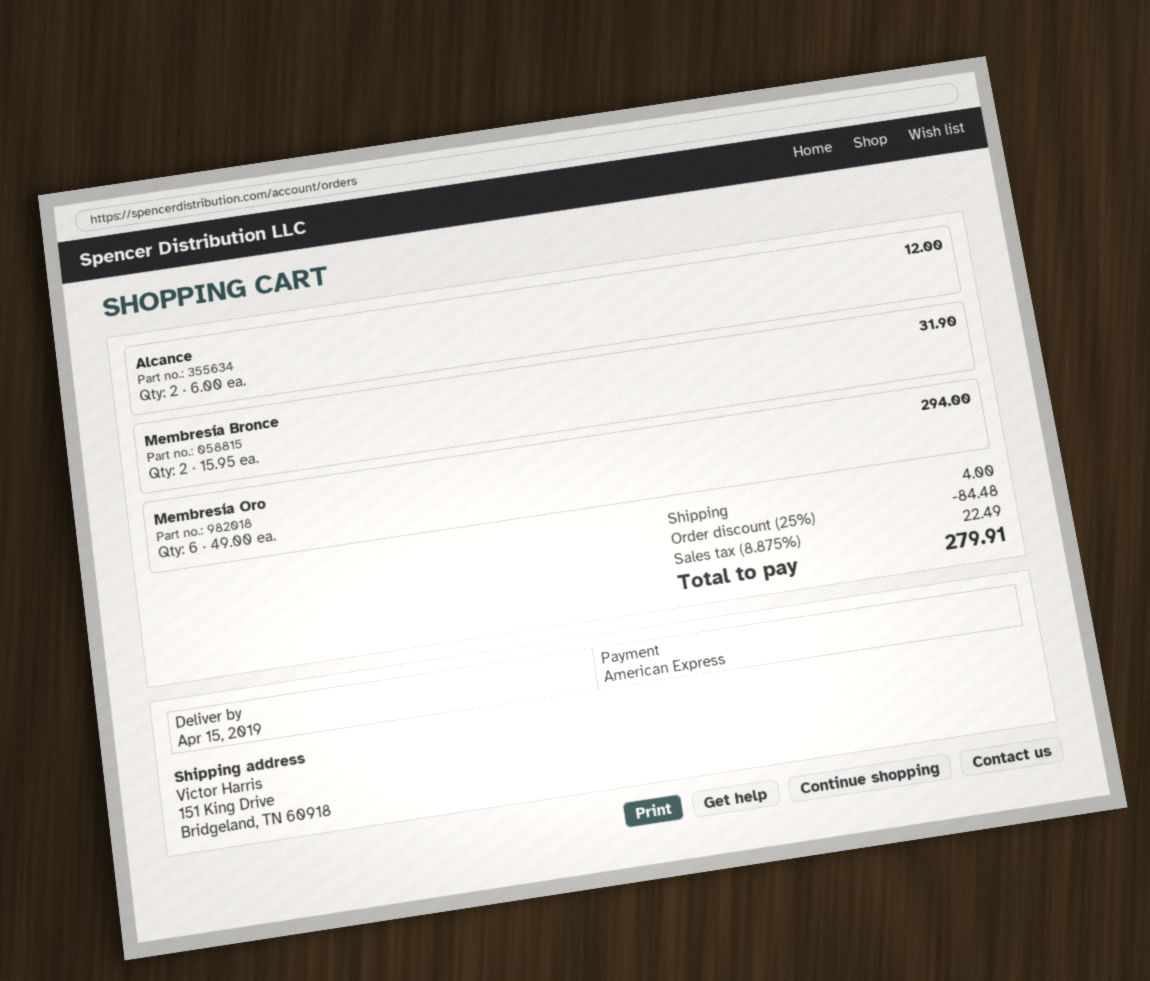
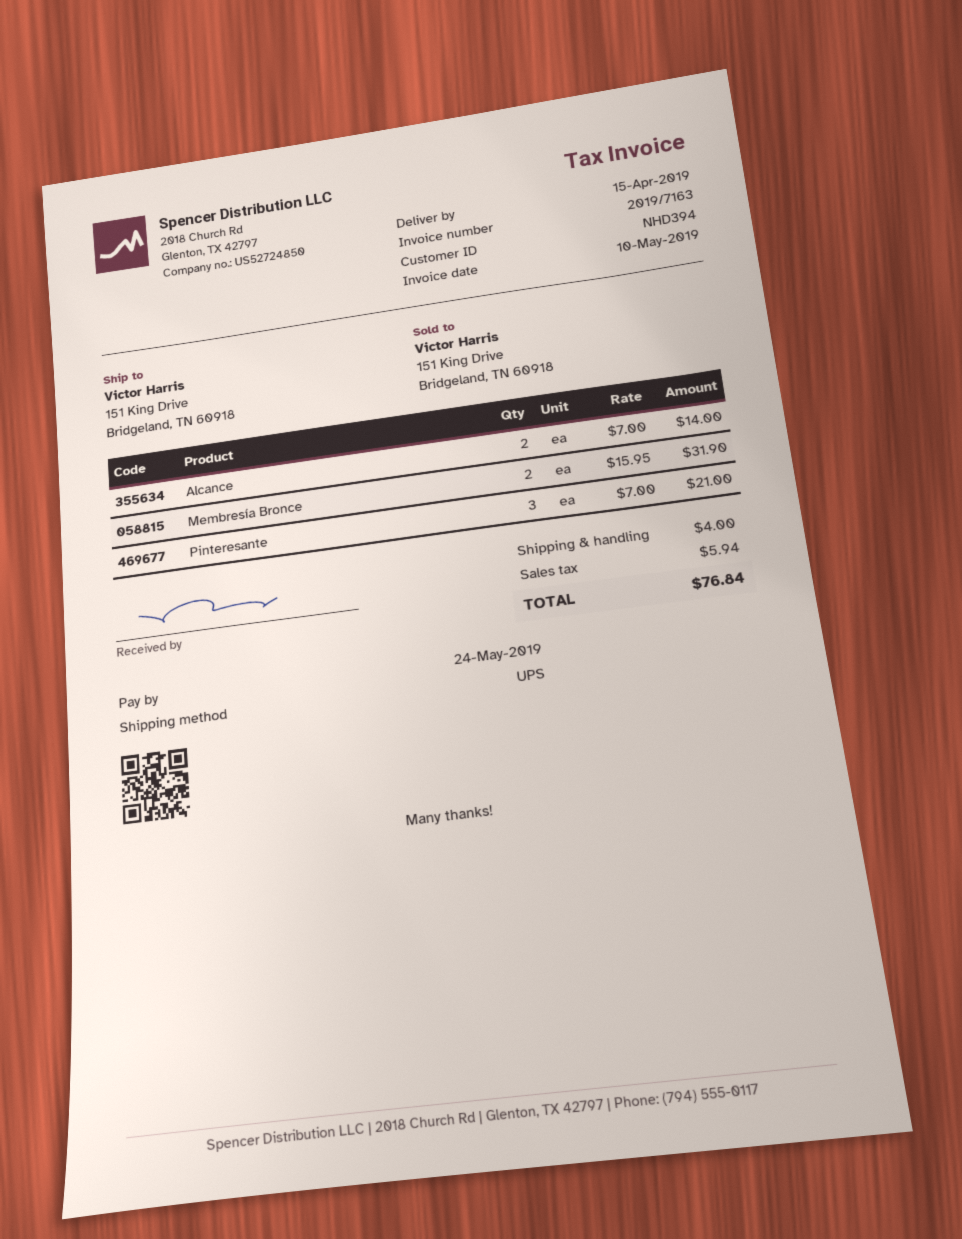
Alcance: 2 x 6.00 = 12.00 -> 2 x 7.00 = 14.00
Membresía Oro: 6 x 49.00 = 294.00 -> none
Pinteresante: none -> 3 x 7.00 = 21.00
discount: 25% = 84.48 -> none
tax: 22.49 -> 5.94
total: 279.91 -> 76.84

